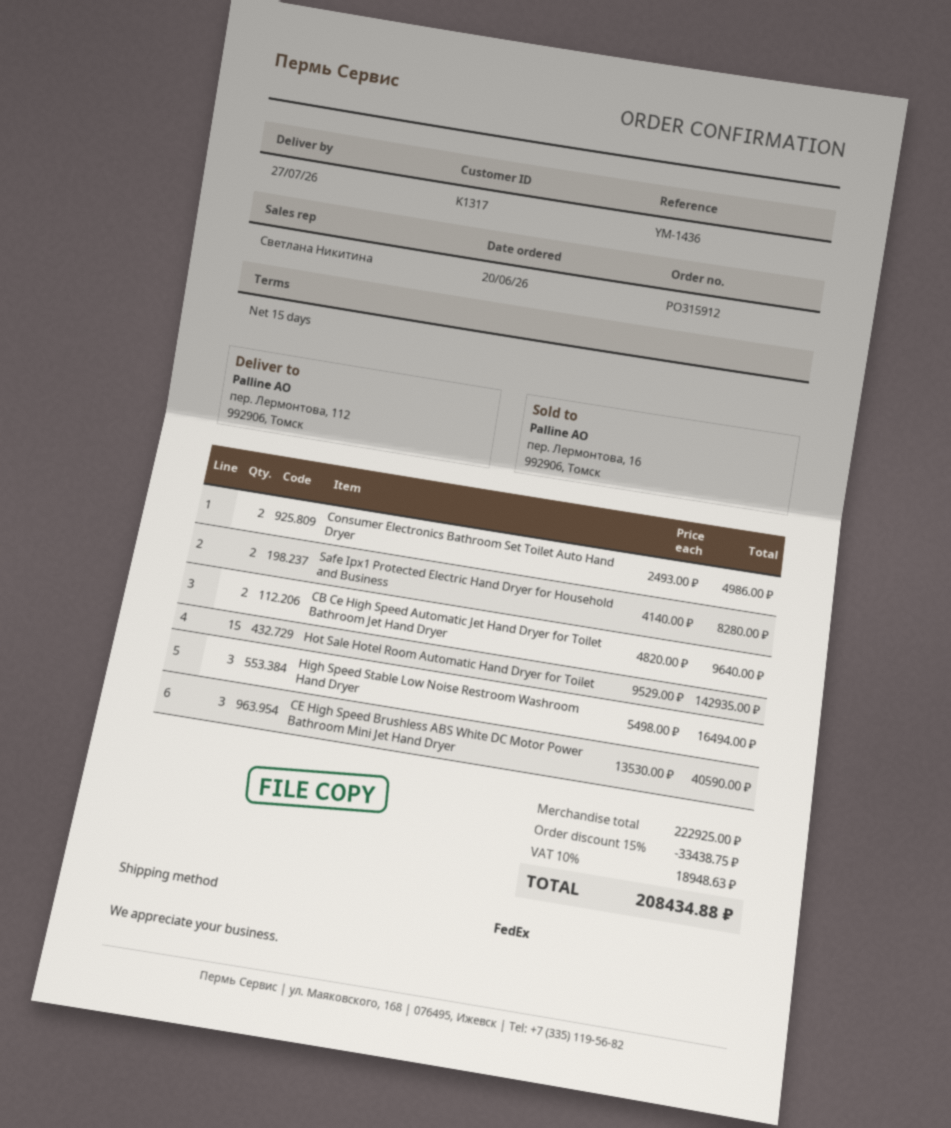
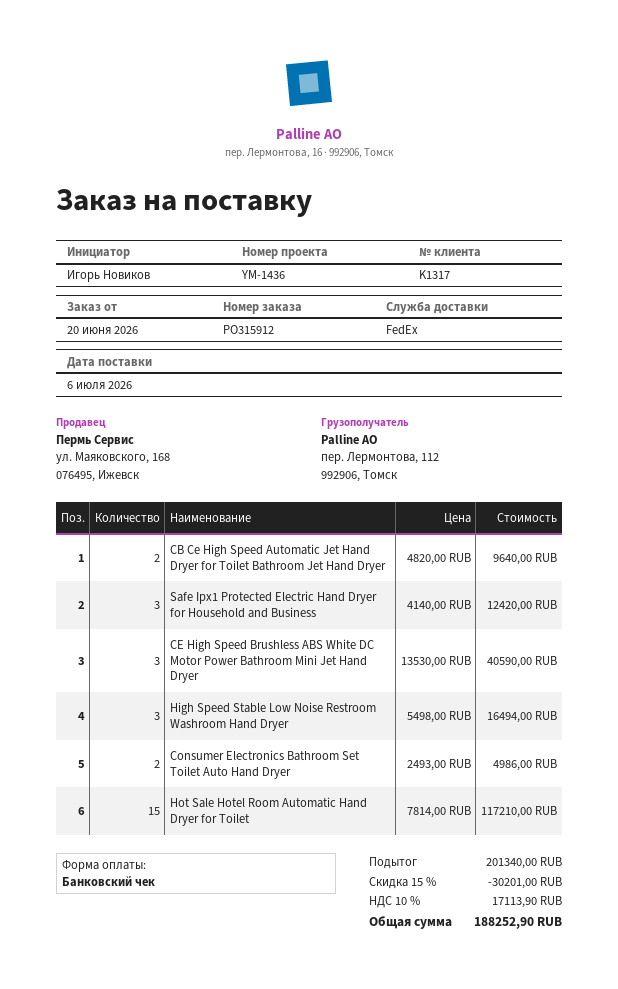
delivery date: 2026-07-27 -> 2026-07-06
Safe Ipx1 Protected Electric Hand Dryer for Household and Business: 2 x 4140.00 = 8280.00 -> 3 x 4140.00 = 12420.00
Hot Sale Hotel Room Automatic Hand Dryer for Toilet: 15 x 9529.00 = 142935.00 -> 15 x 7814.00 = 117210.00
subtotal: 222925.00 -> 201340.00
discount: 15% = 33438.75 -> 15% = 30201.00
tax: 10% = 18948.63 -> 10% = 17113.90
total: 208434.88 -> 188252.90

